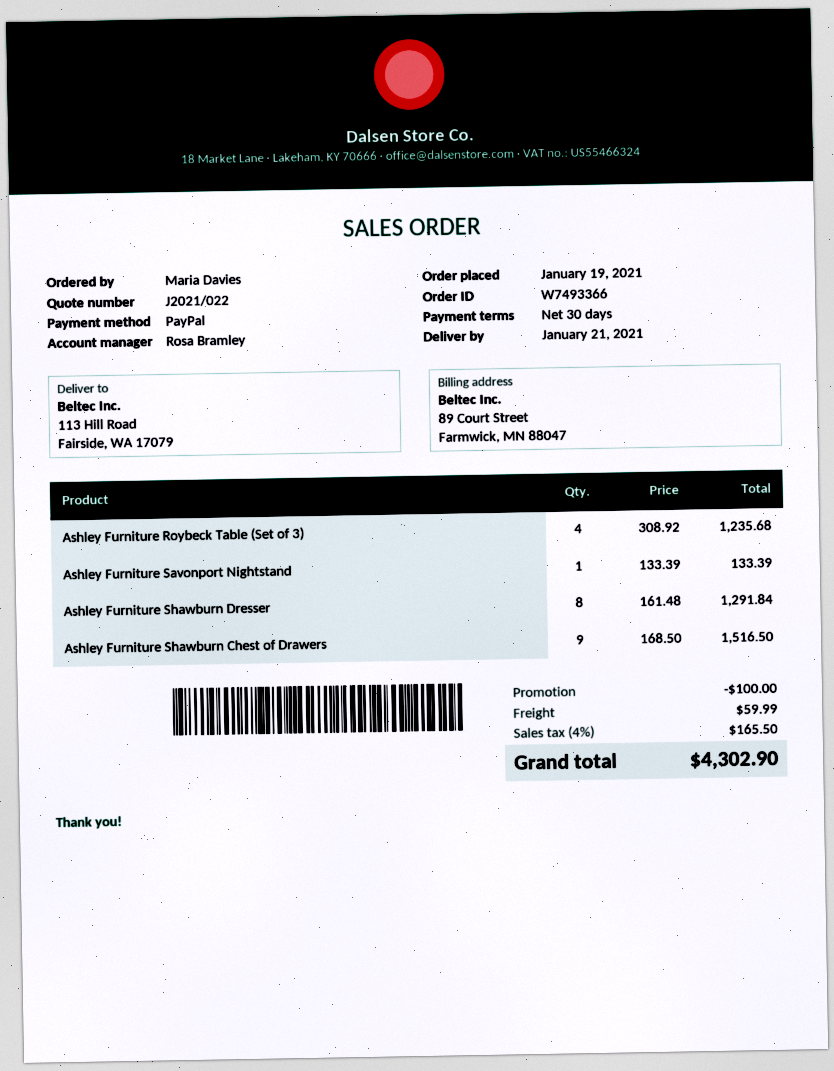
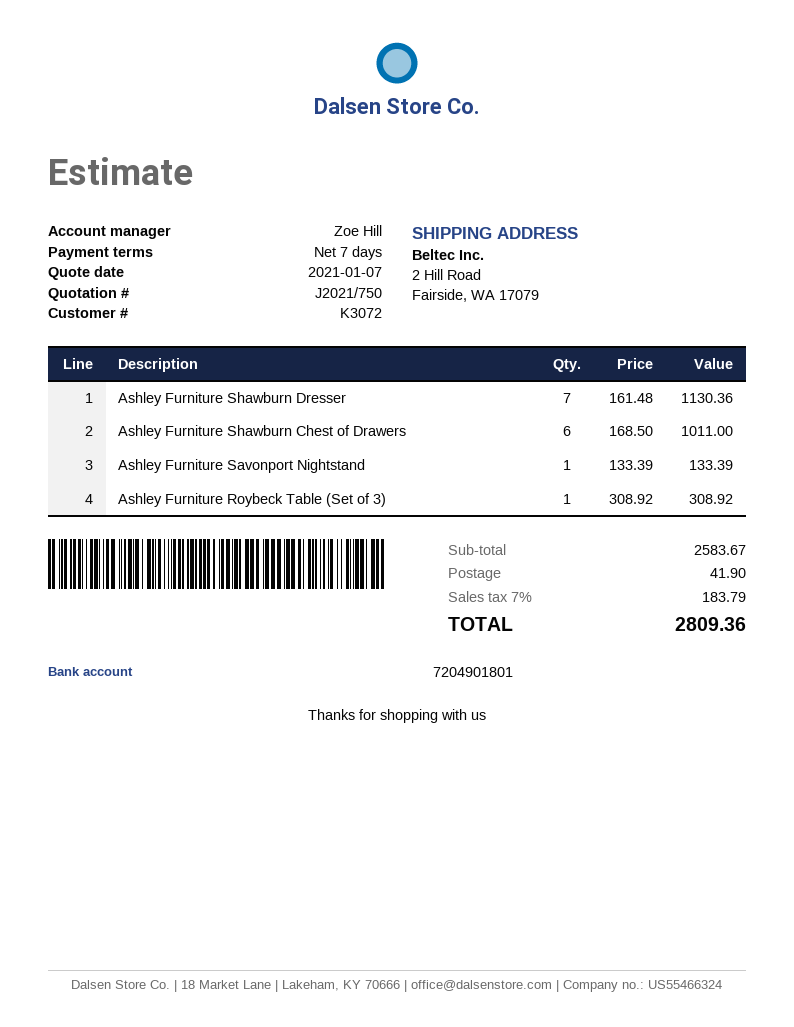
quote number: J2021/022 -> J2021/750
payment terms: 30 days -> 7 days
sales rep: Rosa Bramley -> Zoe Hill
ship to: 113 Hill Road, Fairside, WA 17079 -> 2 Hill Road, Fairside, WA 17079
Ashley Furniture Roybeck Table (Set of 3): 4 x 308.92 = 1235.68 -> 1 x 308.92 = 308.92
Ashley Furniture Shawburn Dresser: 8 x 161.48 = 1291.84 -> 7 x 161.48 = 1130.36
Ashley Furniture Shawburn Chest of Drawers: 9 x 168.50 = 1516.50 -> 6 x 168.50 = 1011.00
discount: 100.00 -> none
shipping: 59.99 -> 41.90
tax: 4% = 165.50 -> 7% = 183.79
total: 4302.90 -> 2809.36

